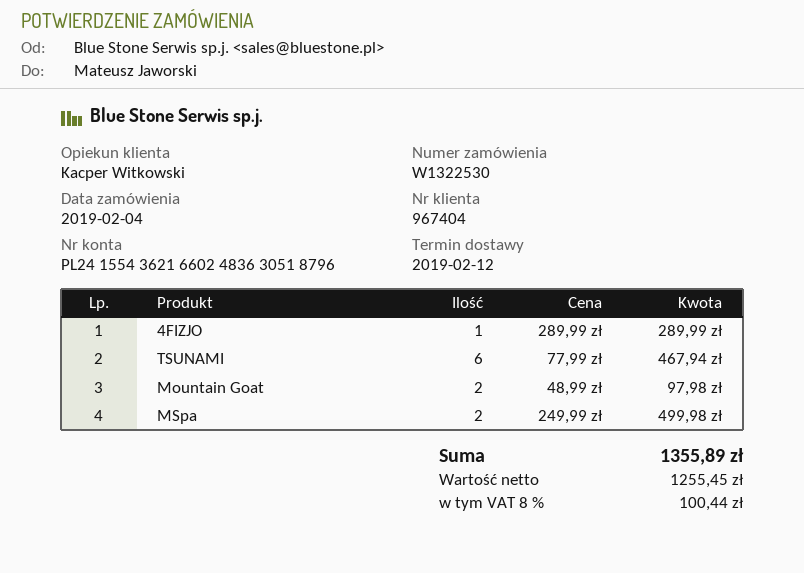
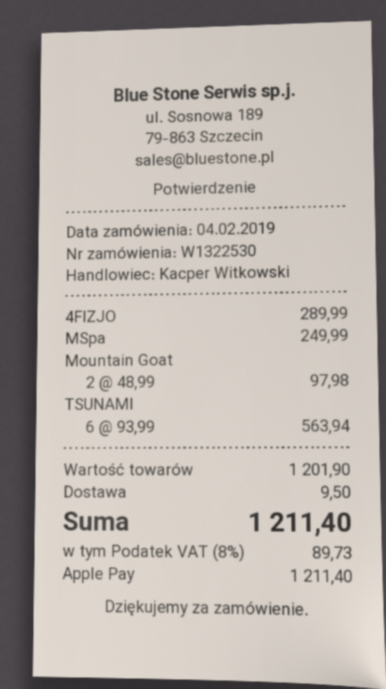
TSUNAMI: 6 x 77.99 = 467.94 -> 6 x 93.99 = 563.94
MSpa: 2 x 249.99 = 499.98 -> 1 x 249.99 = 249.99
shipping: none -> 9.50
tax: 8% = 100.44 -> 8% = 89.73
total: 1355.89 -> 1211.40

